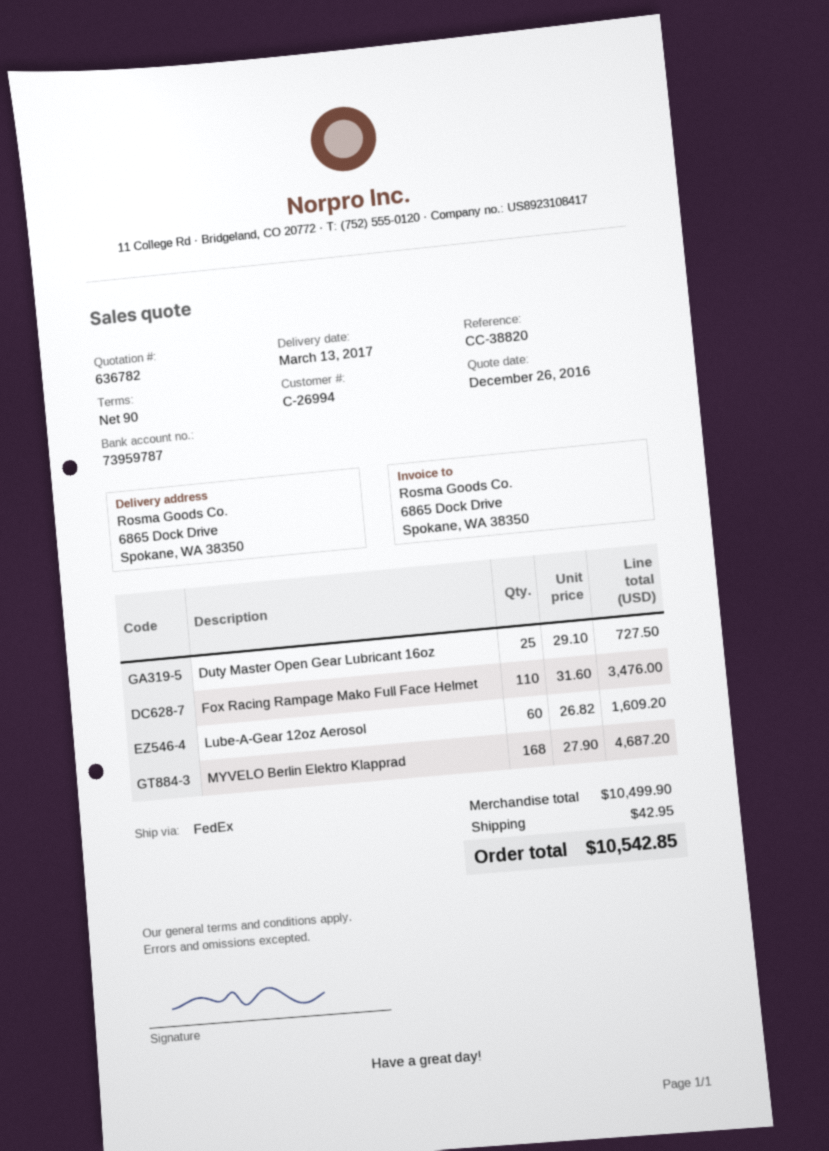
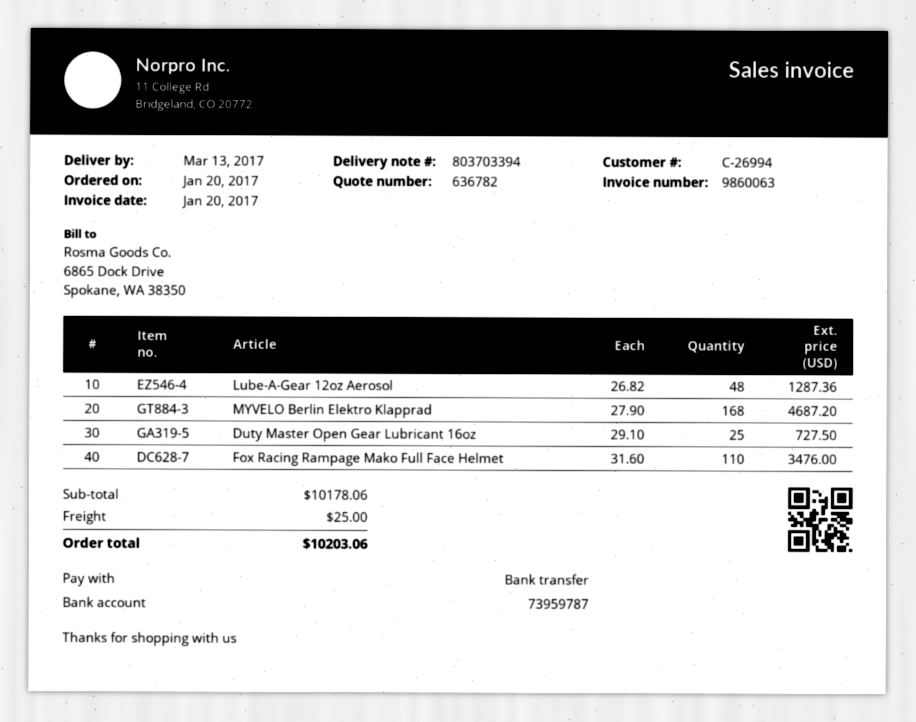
Lube-A-Gear 12oz Aerosol: 60 x 26.82 = 1609.20 -> 48 x 26.82 = 1287.36
subtotal: 10499.90 -> 10178.06
shipping: 42.95 -> 25.00
total: 10542.85 -> 10203.06

